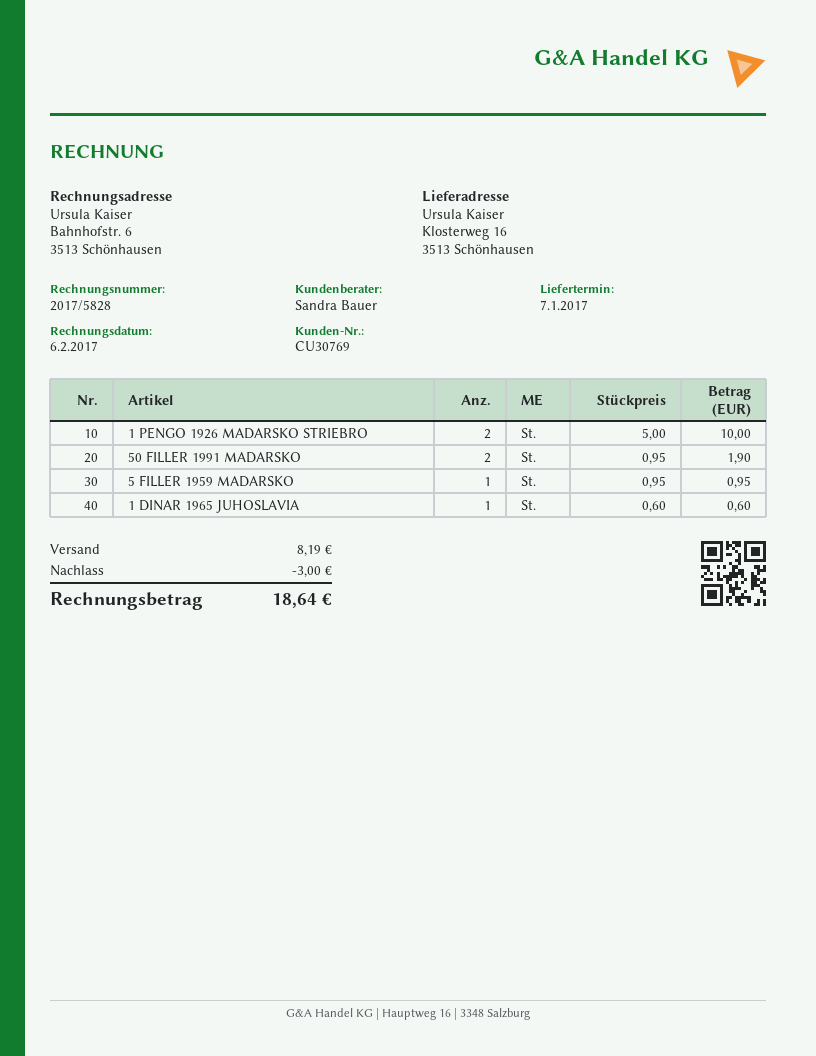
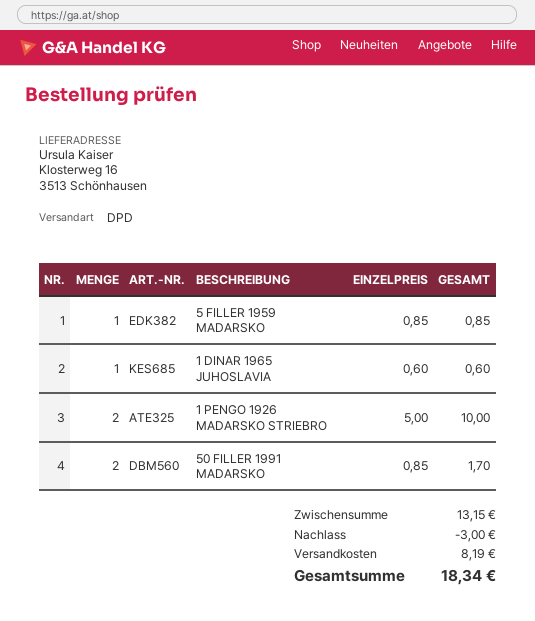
50 FILLER 1991 MADARSKO: 2 x 0.95 = 1.90 -> 2 x 0.85 = 1.70
5 FILLER 1959 MADARSKO: 1 x 0.95 = 0.95 -> 1 x 0.85 = 0.85
total: 18.64 -> 18.34

